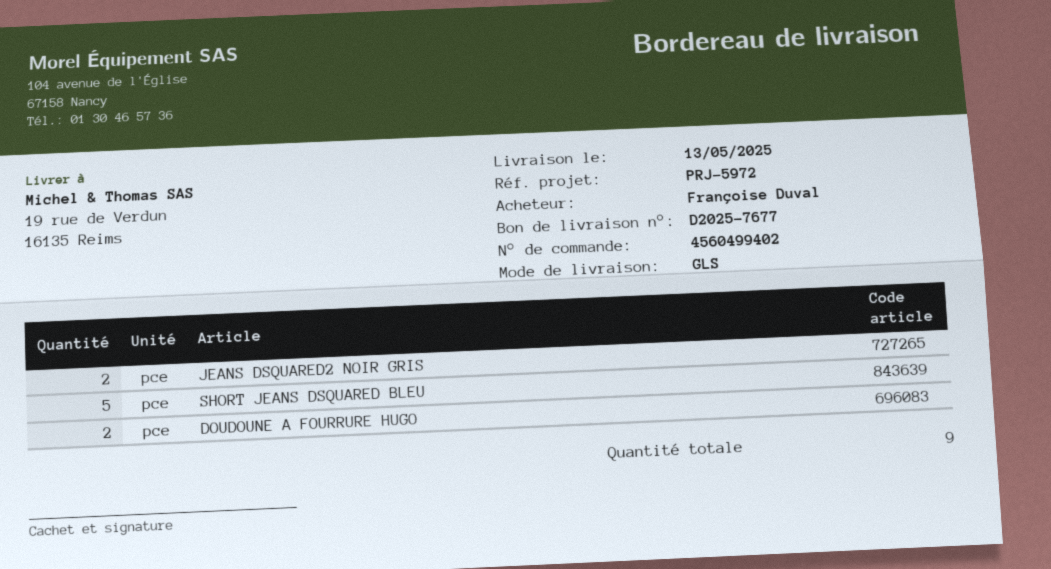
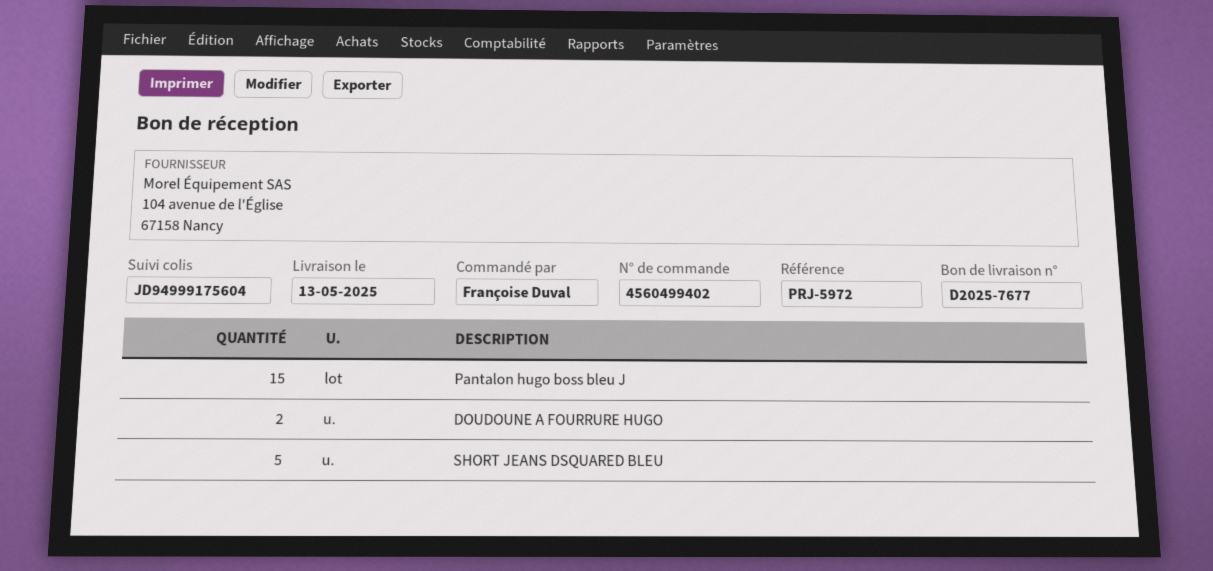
JEANS DSQUARED2 NOIR GRIS: 2 -> none
Pantalon hugo boss bleu J: none -> 15

